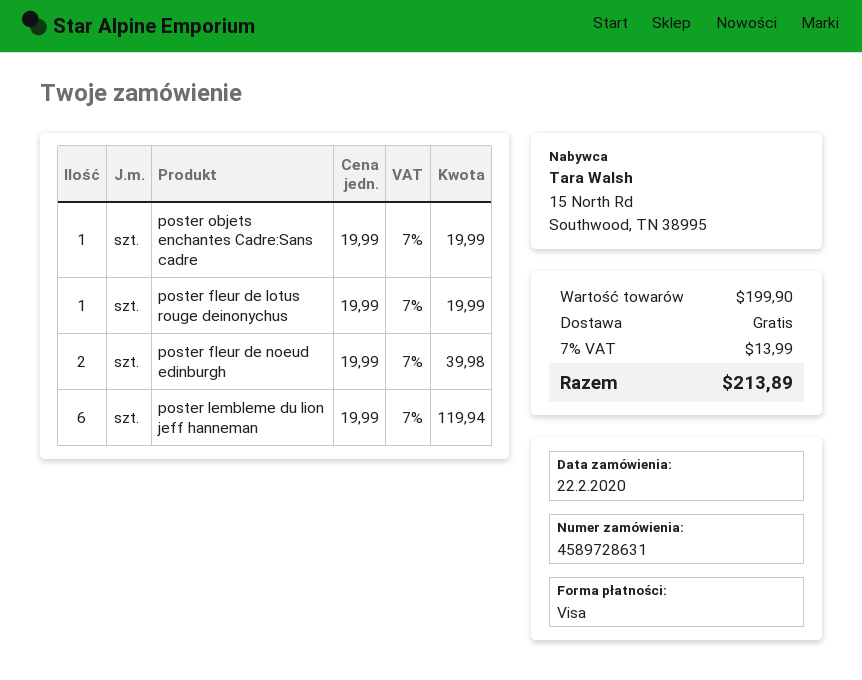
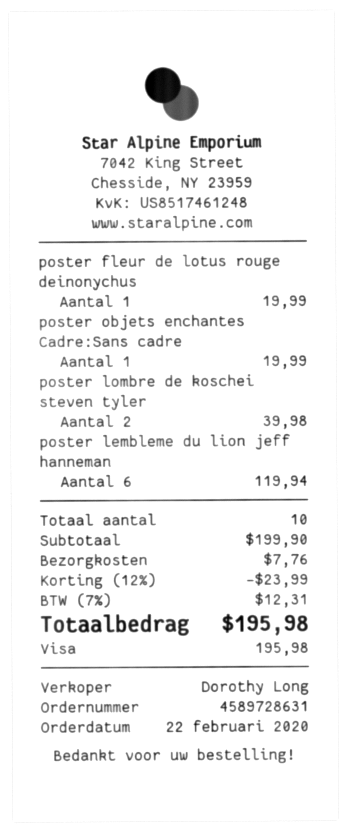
poster fleur de noeud edinburgh: 2 for 39.98 -> none
poster lombre de koschei steven tyler: none -> 2 for 39.98
discount: none -> 12% = 23.99
shipping: 0.00 -> 7.76
tax: 7% = 13.99 -> 7% = 12.31
total: 213.89 -> 195.98

